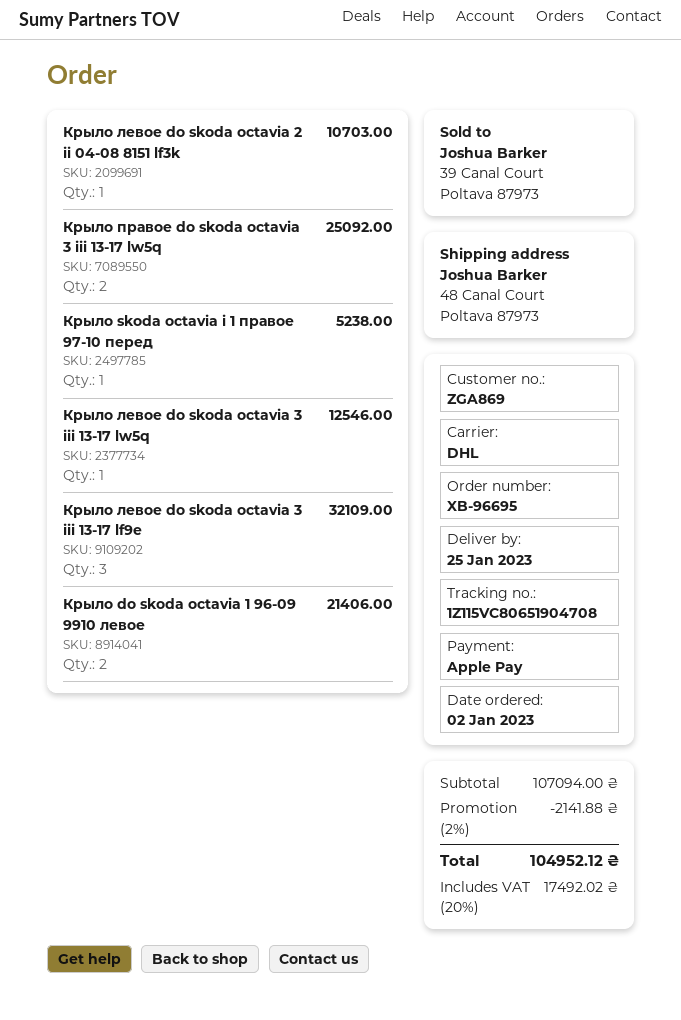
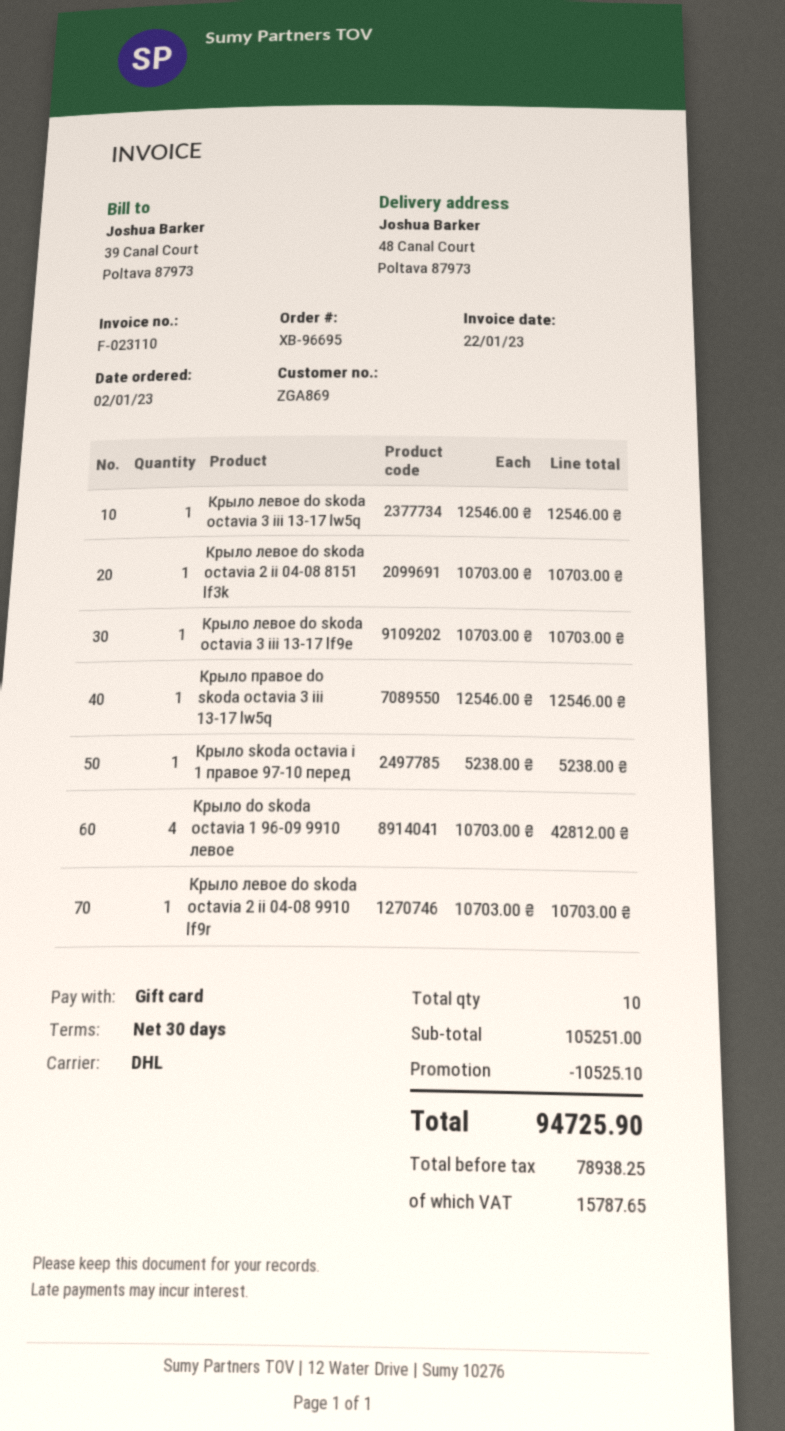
payment method: Apple Pay -> gift card
Крыло правое do skoda octavia 3 iii 13-17 lw5q: 2 for 25092.00 -> 1 for 12546.00
Крыло левое do skoda octavia 3 iii 13-17 lf9e: 3 for 32109.00 -> 1 for 10703.00
Крыло do skoda octavia 1 96-09 9910 левое: 2 for 21406.00 -> 4 for 42812.00
Крыло левое do skoda octavia 2 ii 04-08 9910 lf9r: none -> 1 for 10703.00
subtotal: 107094.00 -> 105251.00
discount: 2141.88 -> 10525.10
tax: 17492.02 -> 15787.65
total: 104952.12 -> 94725.90

